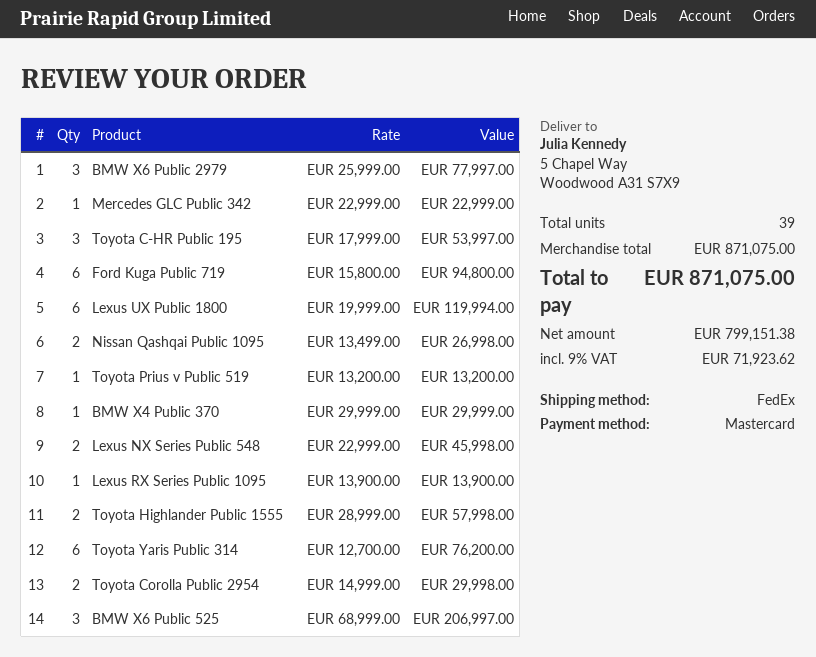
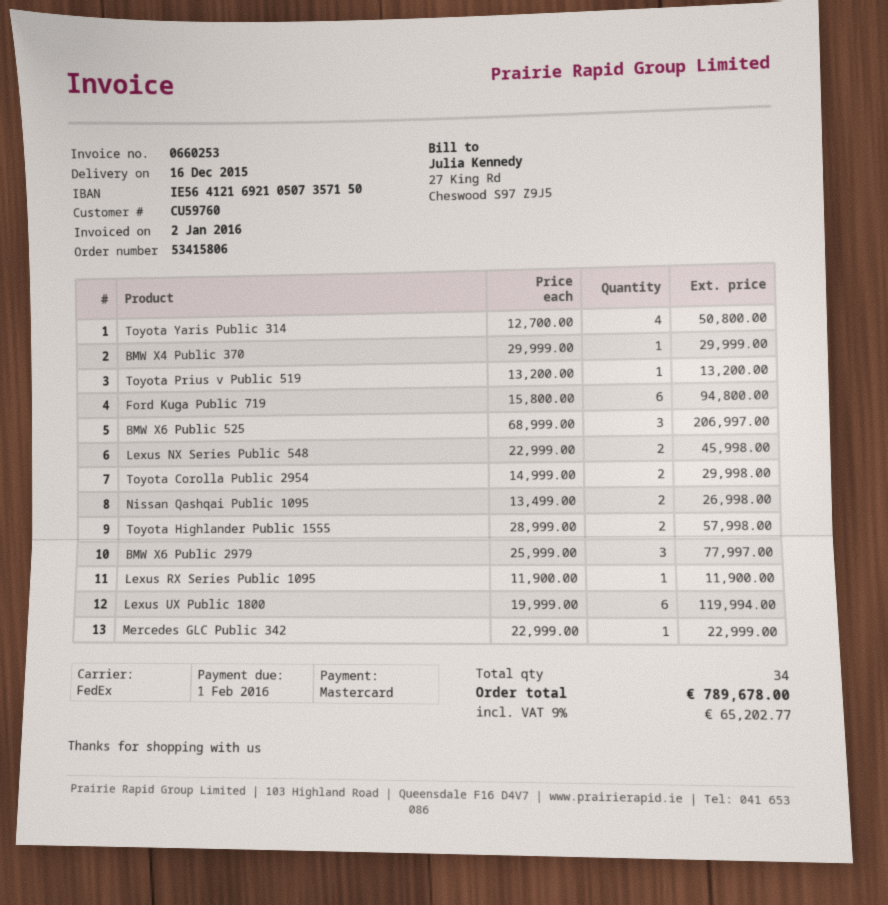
Toyota C-HR Public 195: 3 x 17999.00 = 53997.00 -> none
Lexus RX Series Public 1095: 1 x 13900.00 = 13900.00 -> 1 x 11900.00 = 11900.00
Toyota Yaris Public 314: 6 x 12700.00 = 76200.00 -> 4 x 12700.00 = 50800.00
total quantity: 39 -> 34
tax: 9% = 71923.62 -> 9% = 65202.77
total: 871075.00 -> 789678.00

